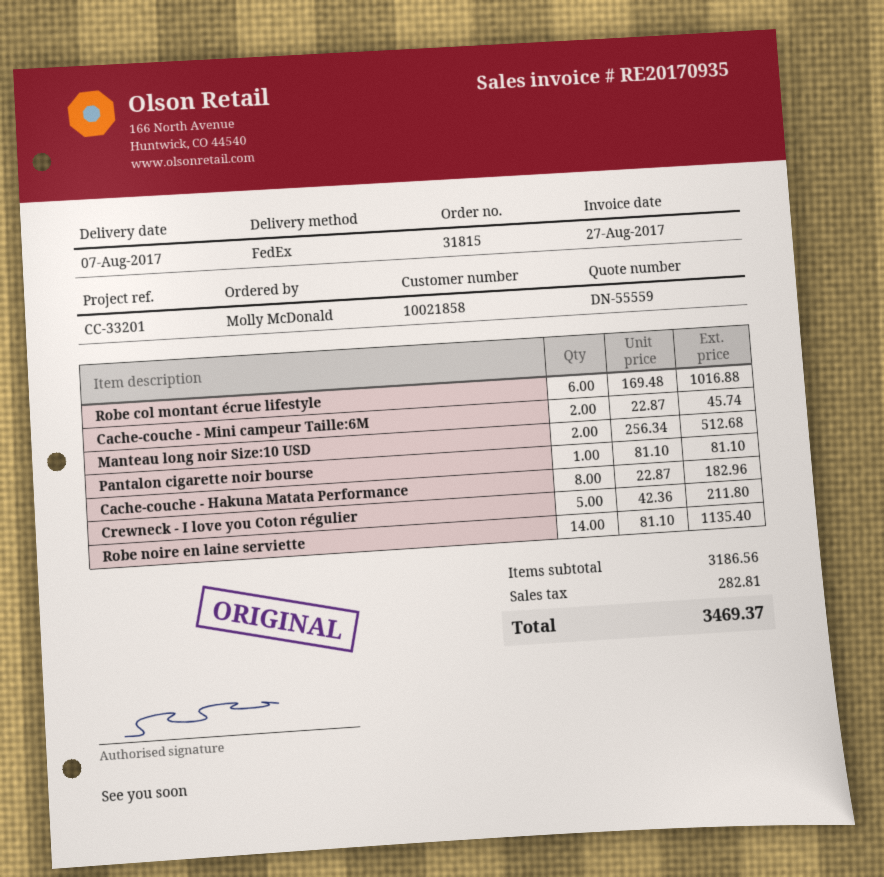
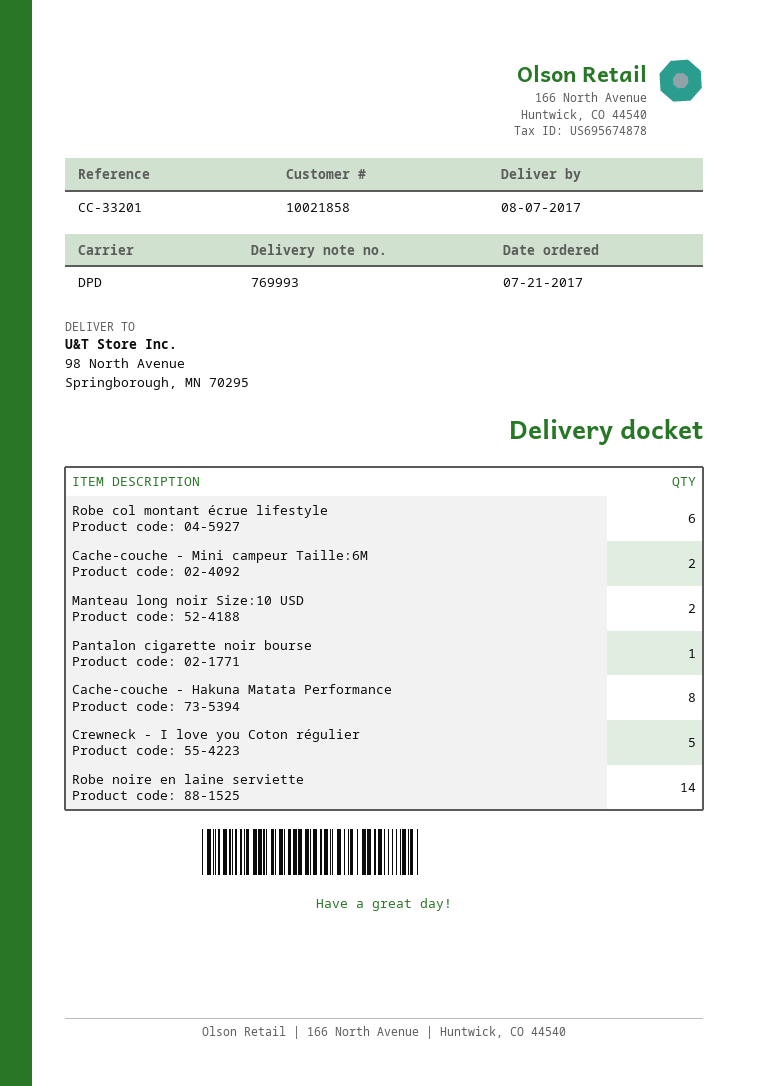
shipping method: FedEx -> DPD

